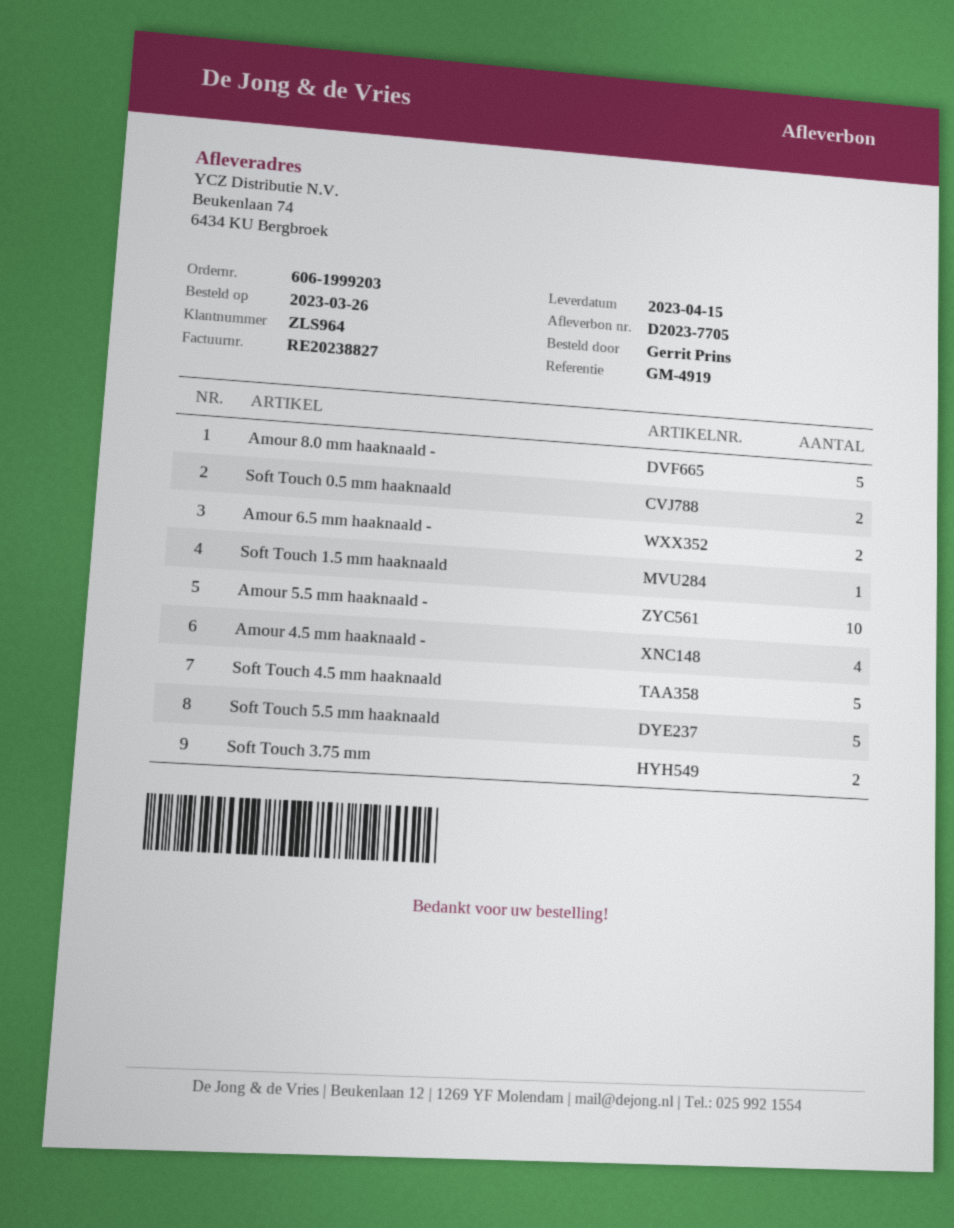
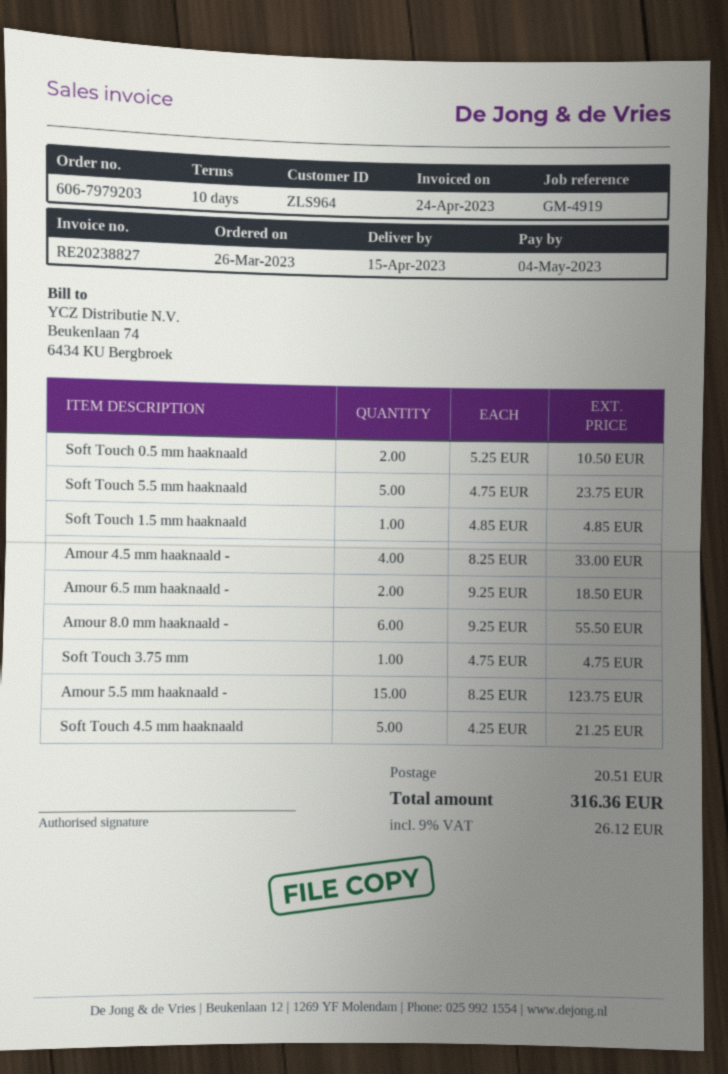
order number: 606-1999203 -> 606-7979203
Amour 8.0 mm haaknaald -: 5 -> 6
Amour 5.5 mm haaknaald -: 10 -> 15
Soft Touch 3.75 mm: 2 -> 1

